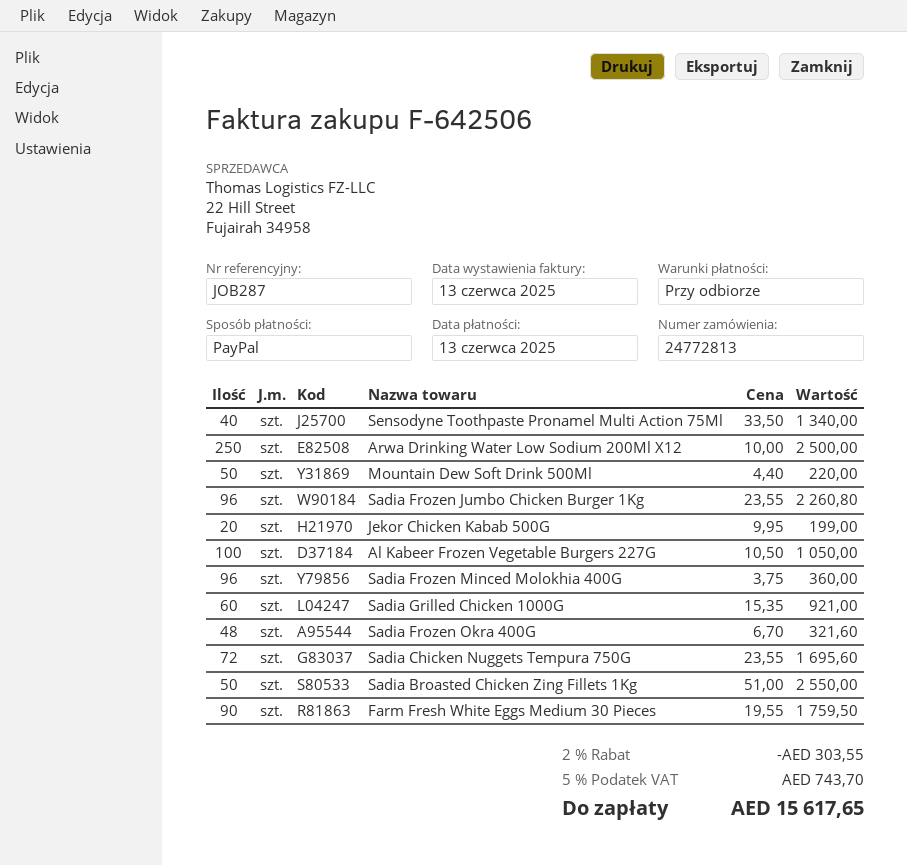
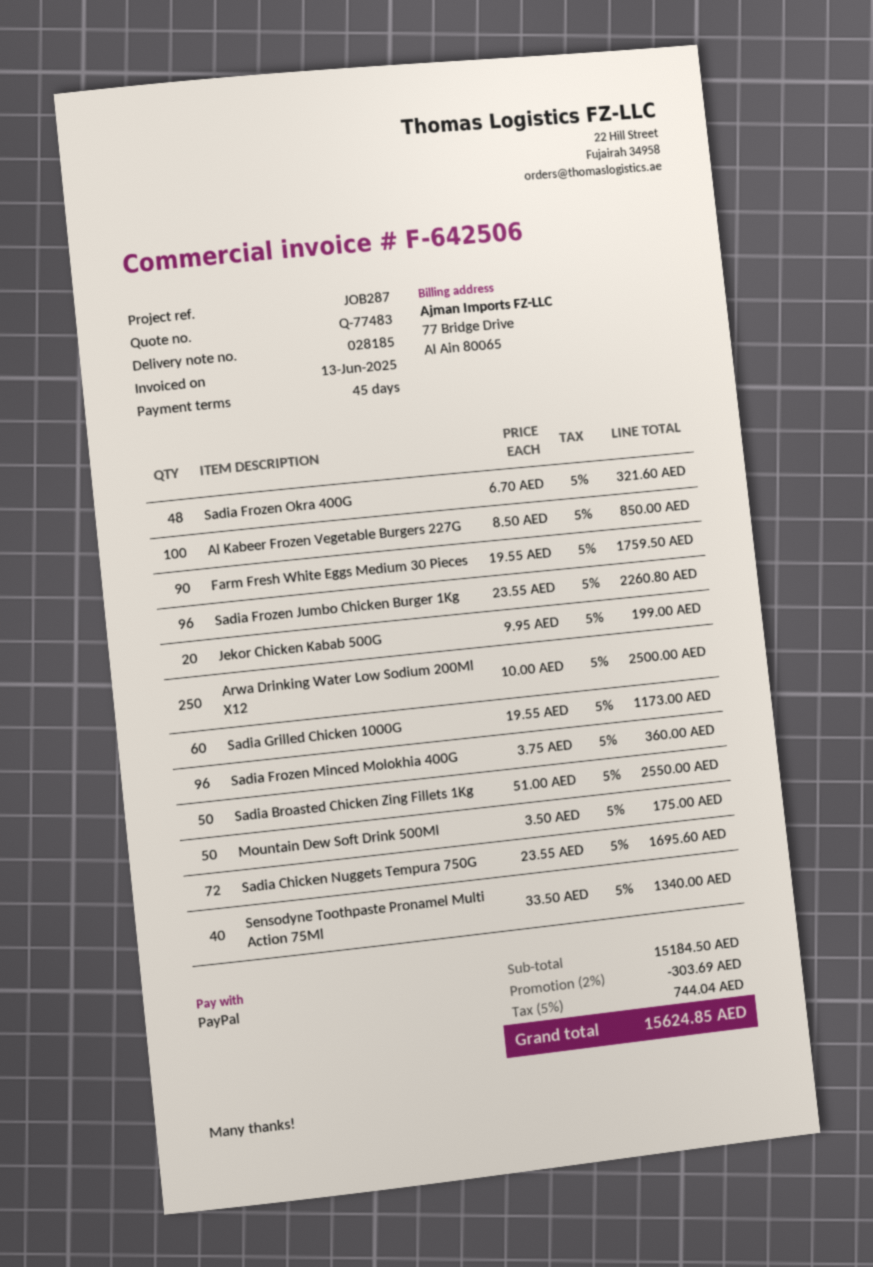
payment terms: on receipt -> 45 days
Mountain Dew Soft Drink 500Ml: 50 x 4.40 = 220.00 -> 50 x 3.50 = 175.00
Al Kabeer Frozen Vegetable Burgers 227G: 100 x 10.50 = 1050.00 -> 100 x 8.50 = 850.00
Sadia Grilled Chicken 1000G: 60 x 15.35 = 921.00 -> 60 x 19.55 = 1173.00
discount: 2% = 303.55 -> 2% = 303.69
tax: 5% = 743.70 -> 5% = 744.04
total: 15617.65 -> 15624.85

